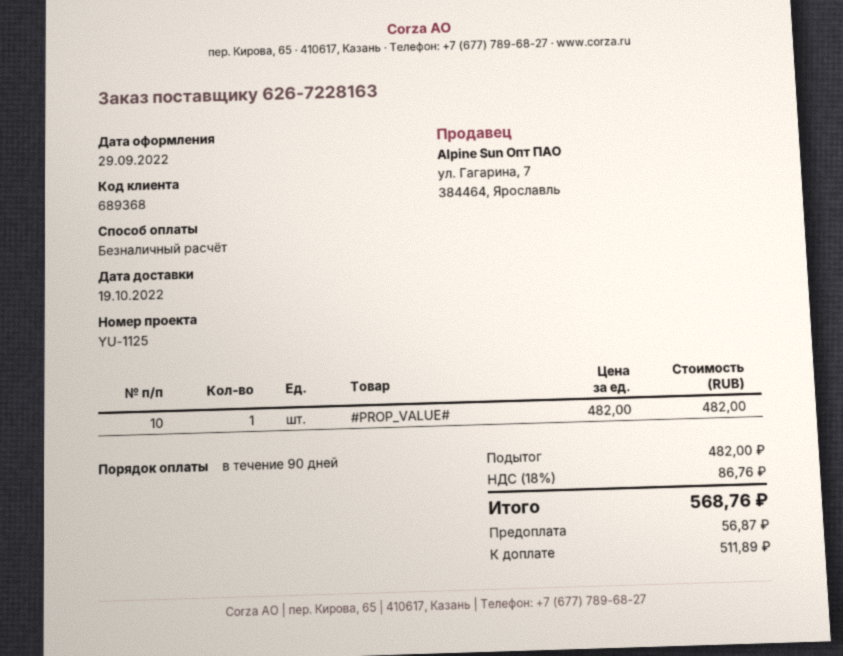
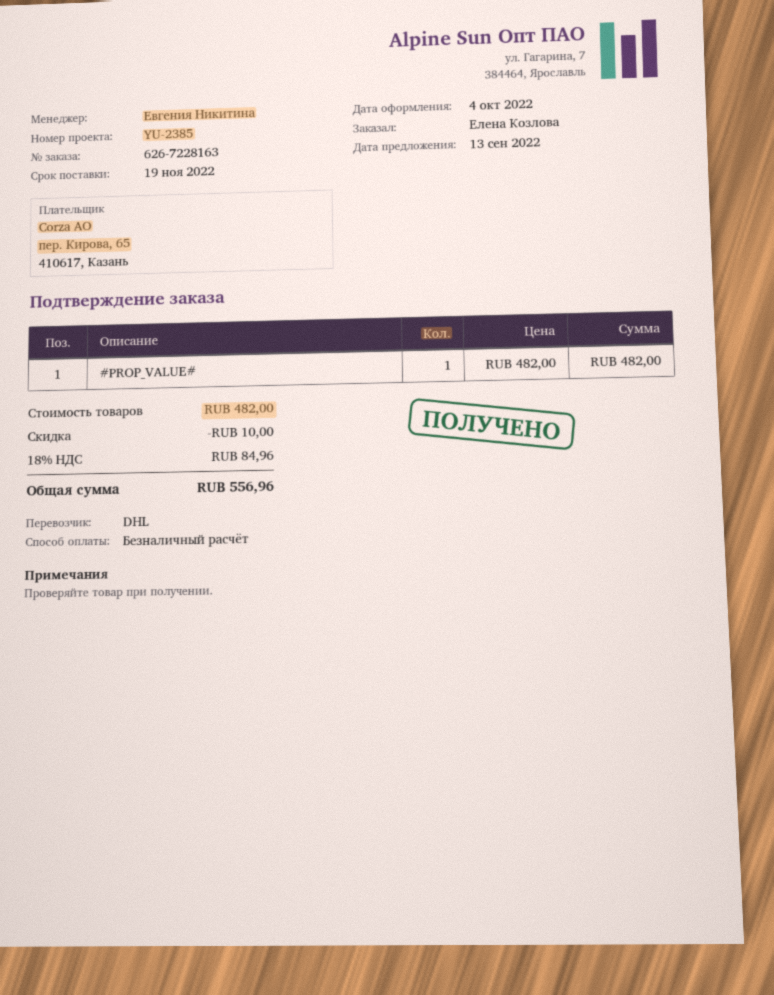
order date: 2022-09-29 -> 2022-10-04
delivery date: 2022-10-19 -> 2022-11-19
reference: YU-1125 -> YU-2385
discount: none -> 10.00
tax: 18% = 86.76 -> 18% = 84.96
total: 568.76 -> 556.96

